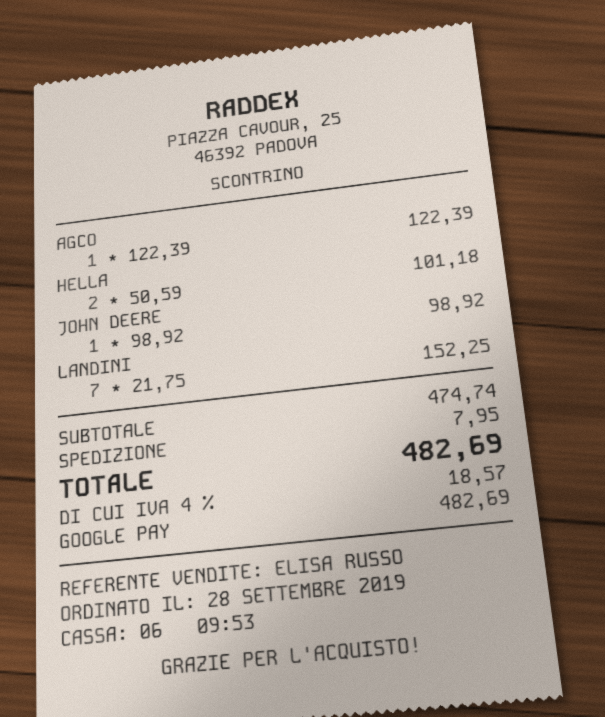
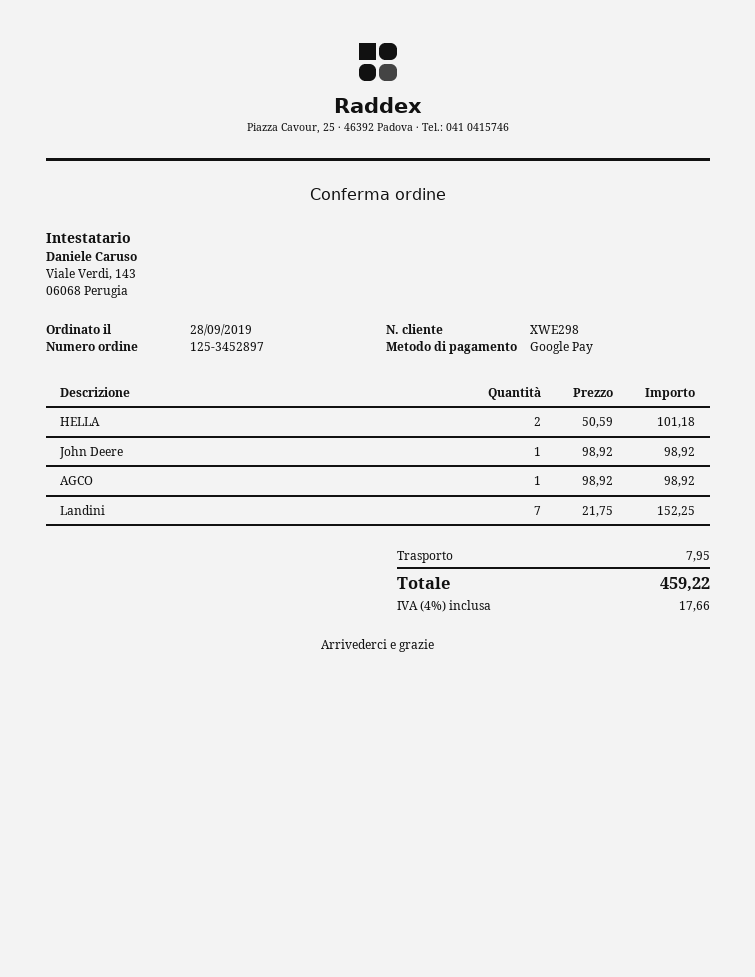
AGCO: 1 x 122.39 = 122.39 -> 1 x 98.92 = 98.92
tax: 4% = 18.57 -> 4% = 17.66
total: 482.69 -> 459.22

